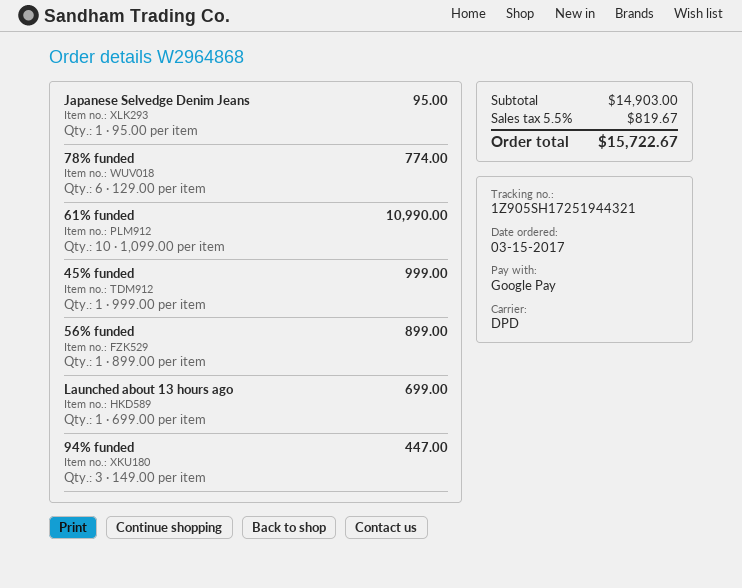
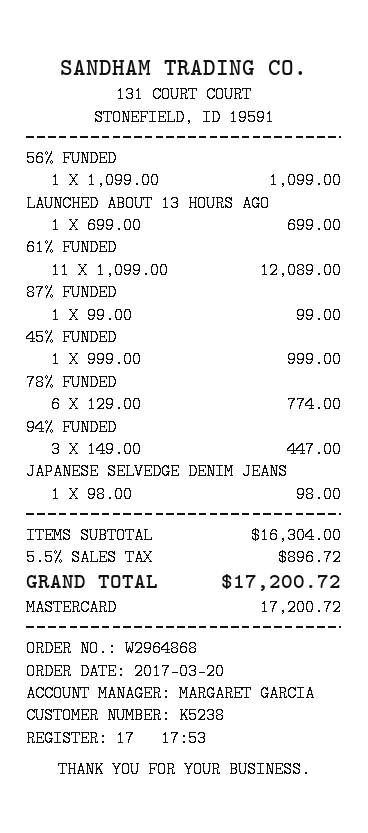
order date: 2017-03-15 -> 2017-03-20
payment method: Google Pay -> Mastercard
Japanese Selvedge Denim Jeans: 1 x 95.00 = 95.00 -> 1 x 98.00 = 98.00
61% funded: 10 x 1099.00 = 10990.00 -> 11 x 1099.00 = 12089.00
56% funded: 1 x 899.00 = 899.00 -> 1 x 1099.00 = 1099.00
87% FUNDED: none -> 1 x 99.00 = 99.00
subtotal: 14903.00 -> 16304.00
tax: 5.5% = 819.67 -> 5.5% = 896.72
total: 15722.67 -> 17200.72

